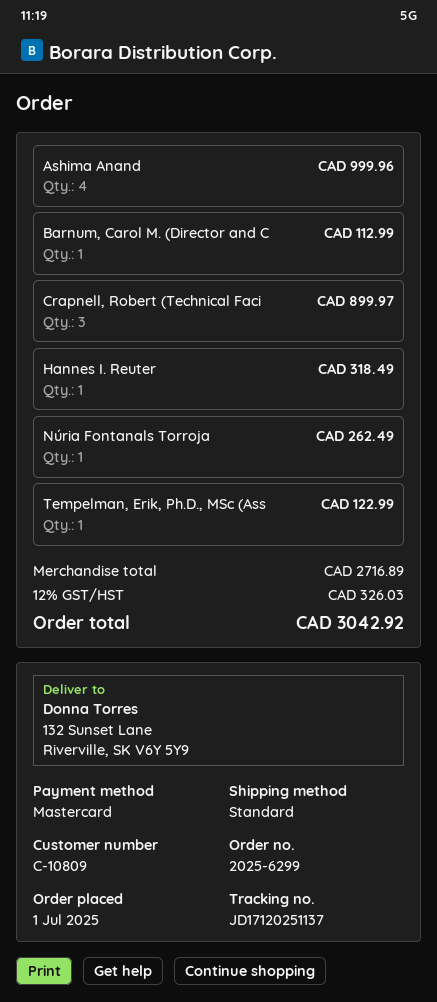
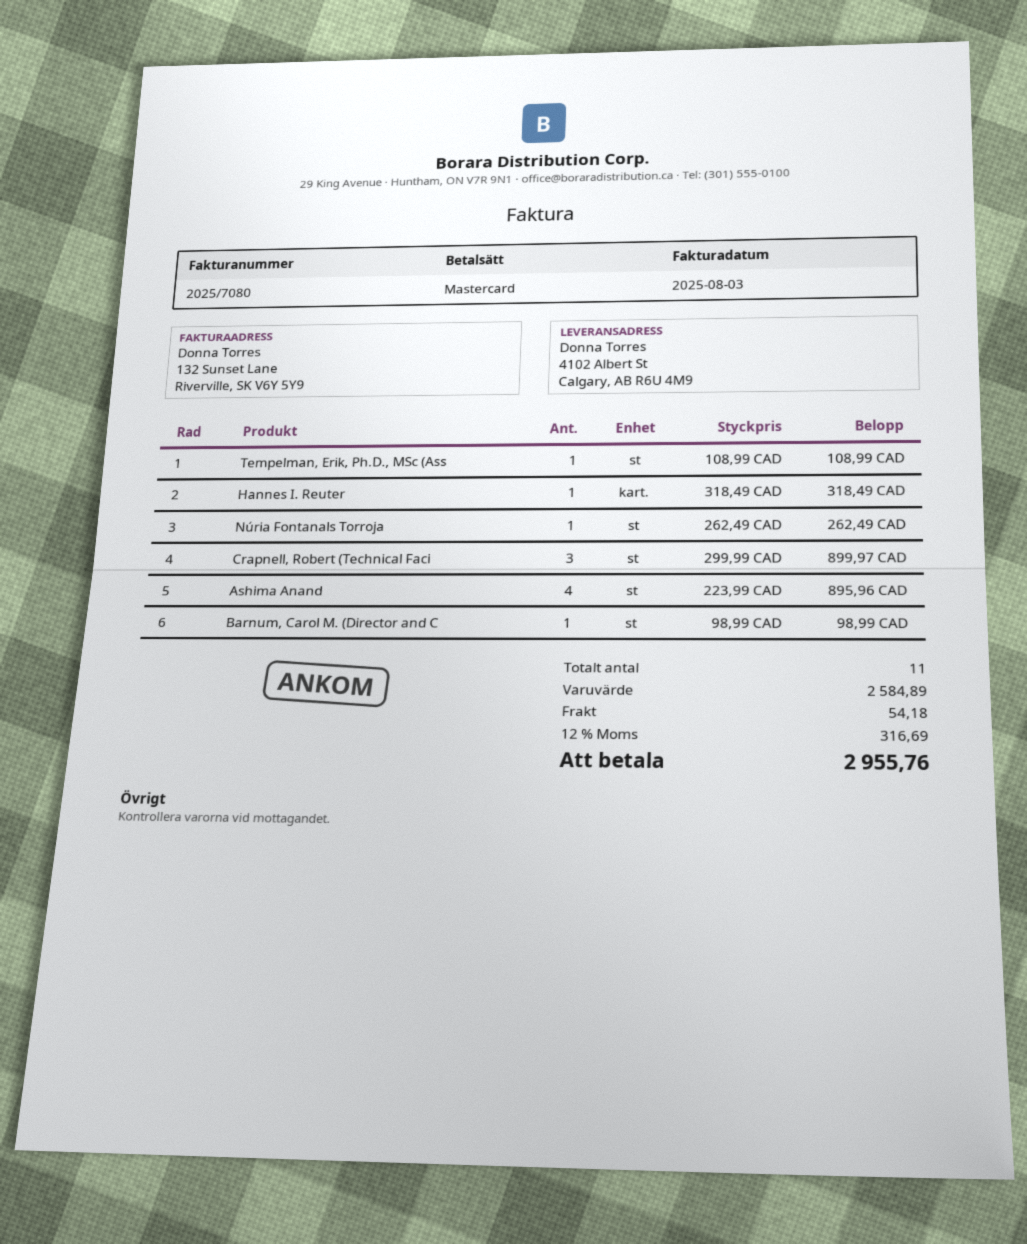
ship to: 132 Sunset Lane, Riverville, SK V6Y 5Y9 -> 4102 Albert St, Calgary, AB R6U 4M9
Ashima Anand: 4 for 999.96 -> 4 for 895.96
Barnum, Carol M. (Director and C: 1 for 112.99 -> 1 for 98.99
Tempelman, Erik, Ph.D., MSc (Ass: 1 for 122.99 -> 1 for 108.99
subtotal: 2716.89 -> 2584.89
shipping: none -> 54.18
tax: 12% = 326.03 -> 12% = 316.69
total: 3042.92 -> 2955.76

